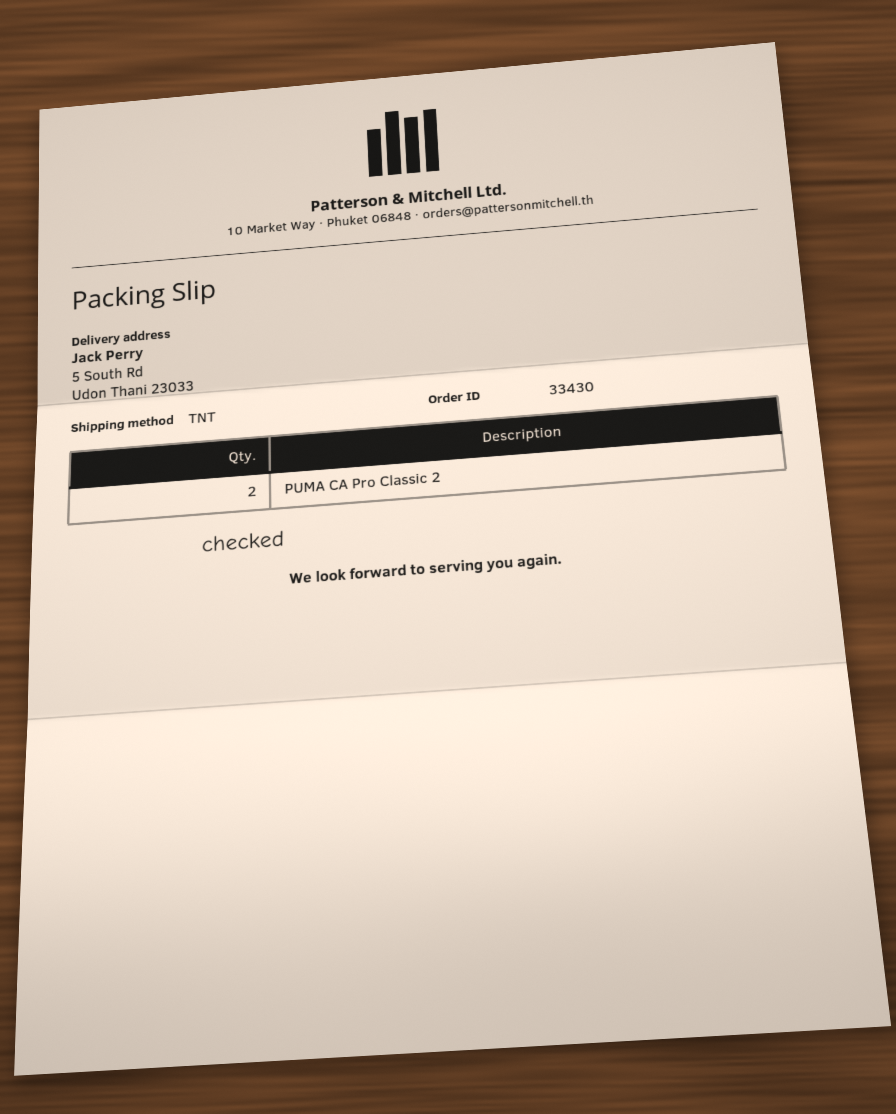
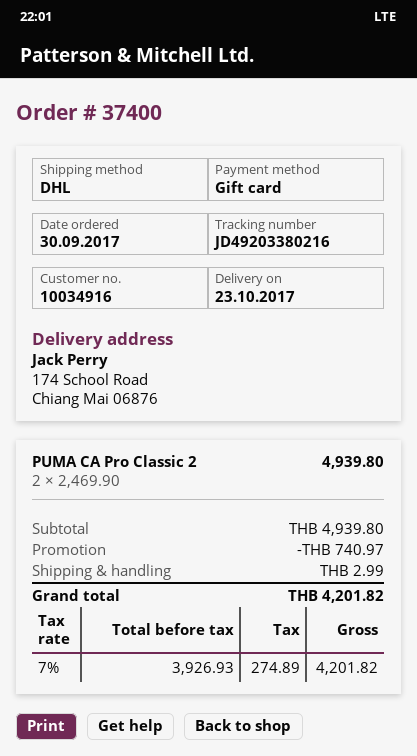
order number: 33430 -> 37400
shipping method: TNT -> DHL
ship to: 5 South Rd, Udon Thani 23033 -> 174 School Road, Chiang Mai 06876

